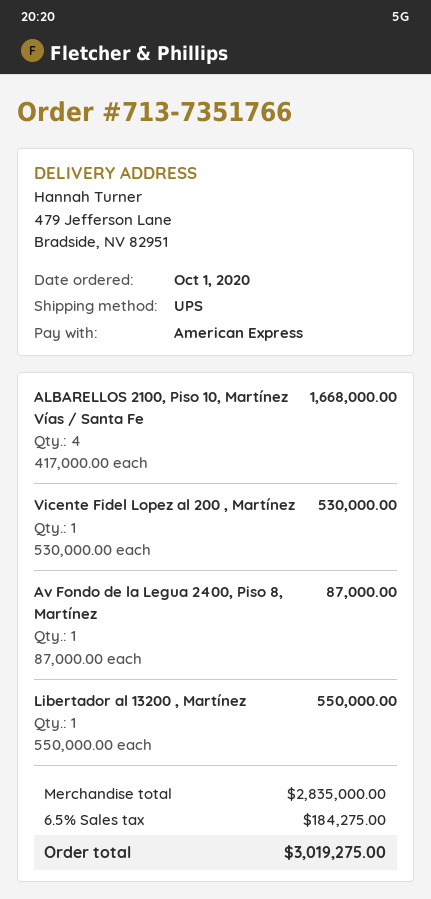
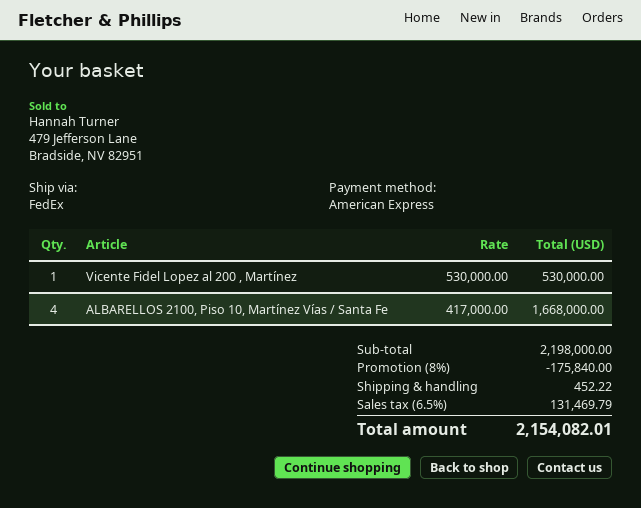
shipping method: UPS -> FedEx
Av Fondo de la Legua 2400, Piso 8, Martínez: 1 x 87000.00 = 87000.00 -> none
Libertador al 13200 , Martínez: 1 x 550000.00 = 550000.00 -> none
subtotal: 2835000.00 -> 2198000.00
discount: none -> 8% = 175840.00
shipping: none -> 452.22
tax: 6.5% = 184275.00 -> 6.5% = 131469.79
total: 3019275.00 -> 2154082.01

